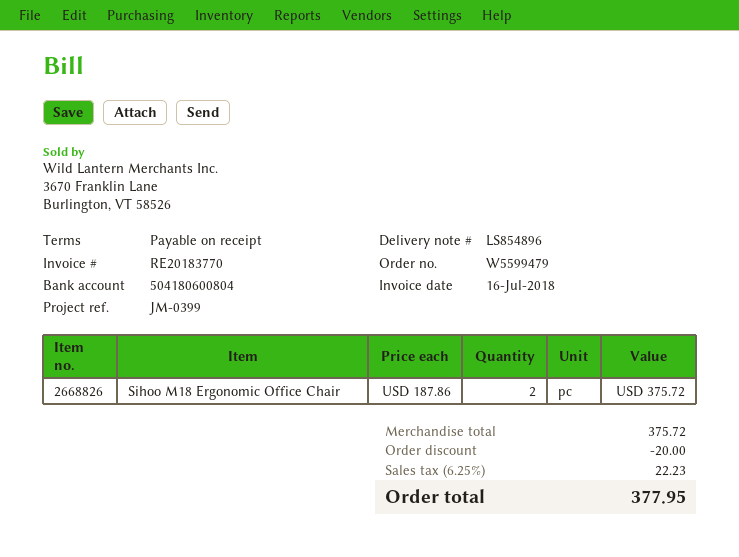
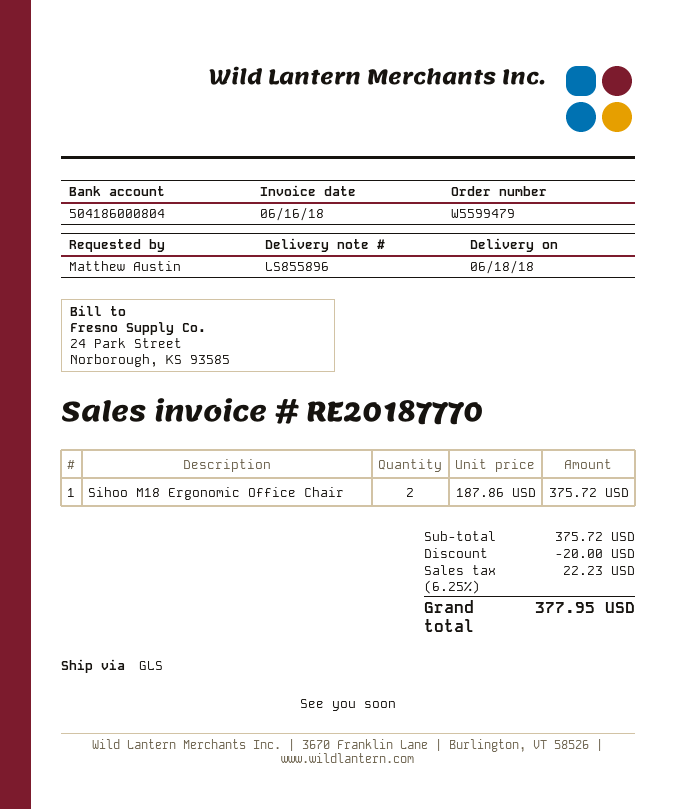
delivery note number: LS854896 -> LS855896
invoice number: RE20183770 -> RE20187770
invoice date: 2018-07-16 -> 2018-06-16
bank account: 504180600804 -> 504186000804

